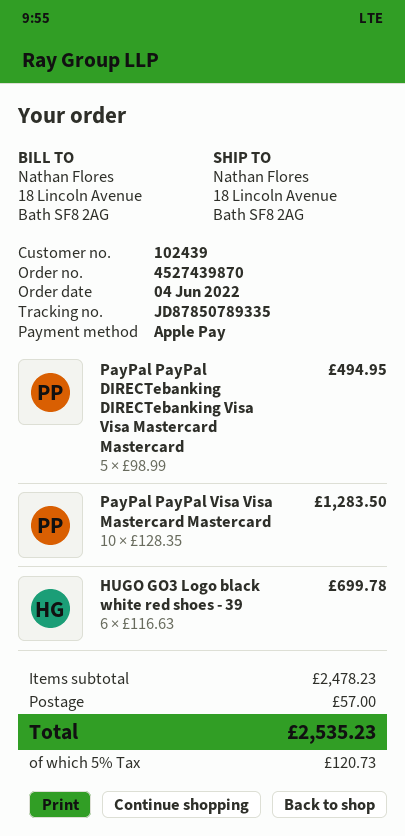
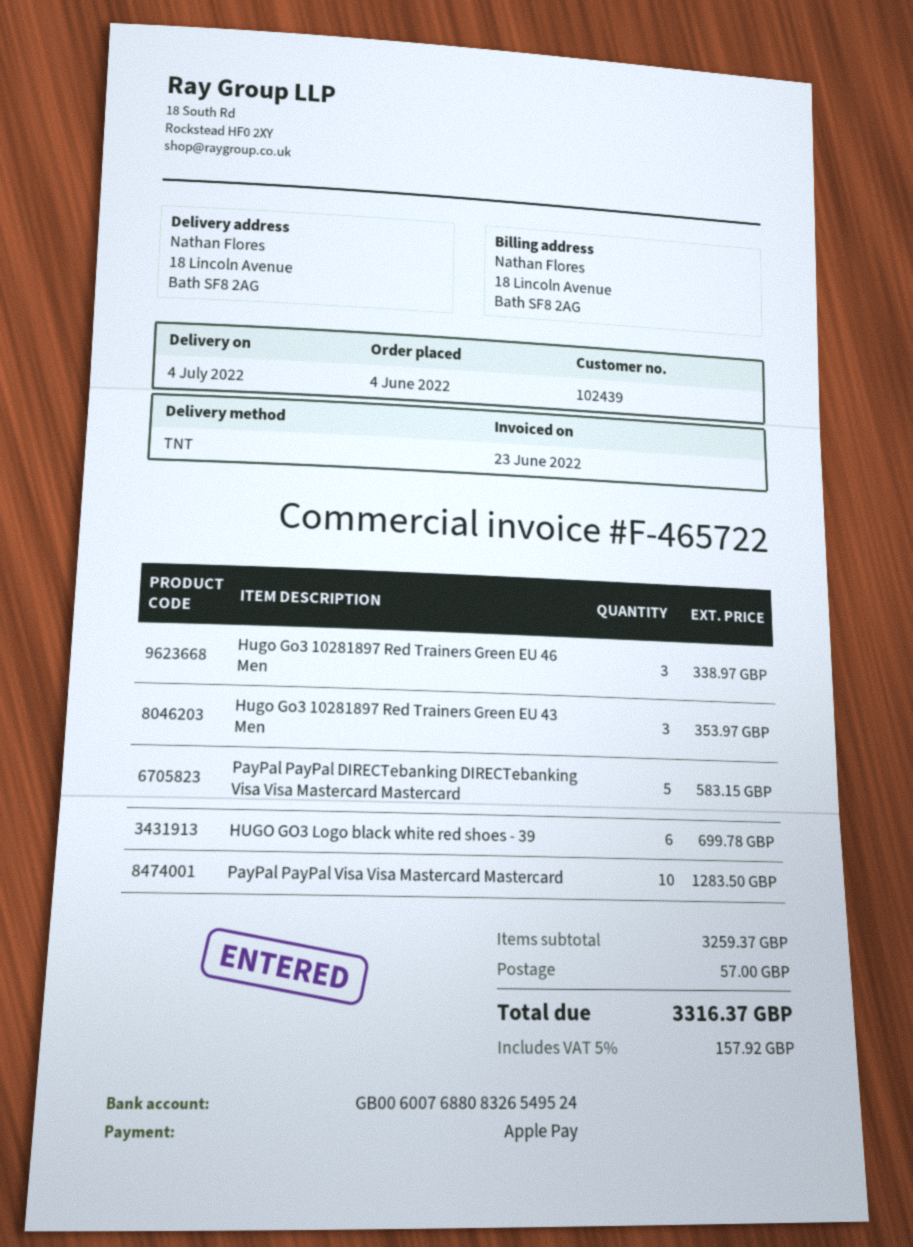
PayPal PayPal DIRECTebanking DIRECTebanking Visa Visa Mastercard Mastercard: 5 for 494.95 -> 5 for 583.15
Hugo Go3 10281897 Red Trainers Green EU 46 Men: none -> 3 for 338.97
Hugo Go3 10281897 Red Trainers Green EU 43 Men: none -> 3 for 353.97
subtotal: 2478.23 -> 3259.37
tax: 5% = 120.73 -> 5% = 157.92
total: 2535.23 -> 3316.37

